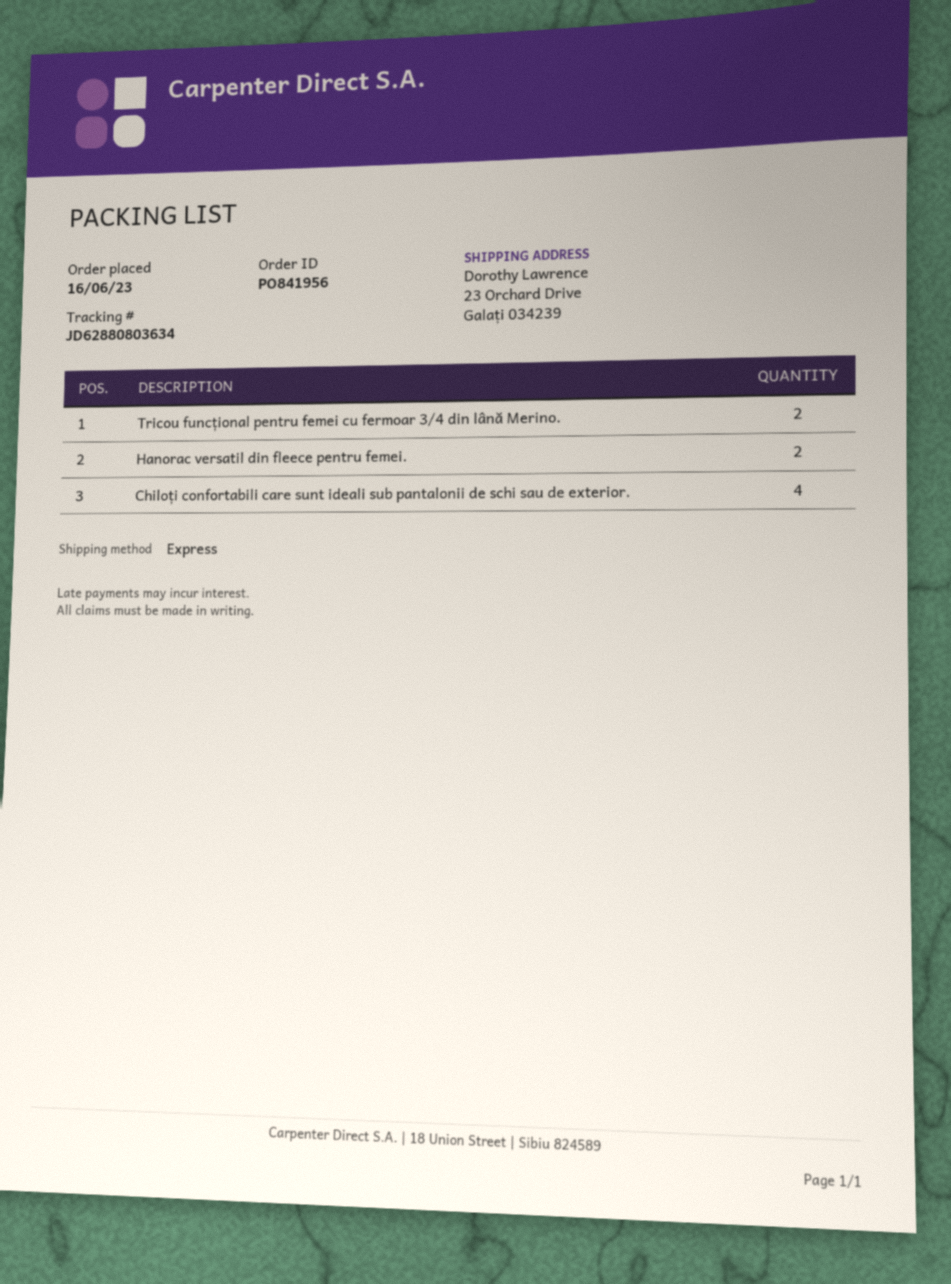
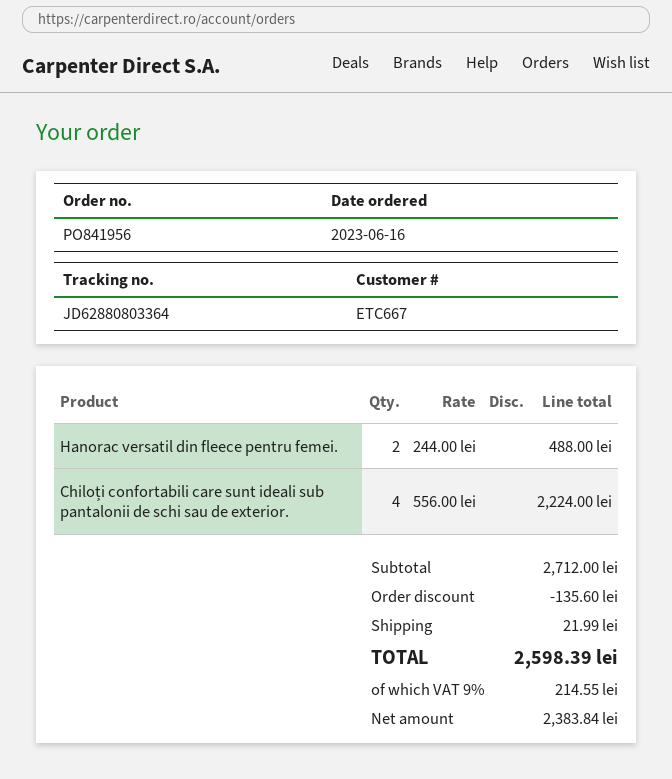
tracking number: JD62880803634 -> JD62880803364
Tricou funcțional pentru femei cu fermoar 3/4 din lână Merino.: 2 -> none

